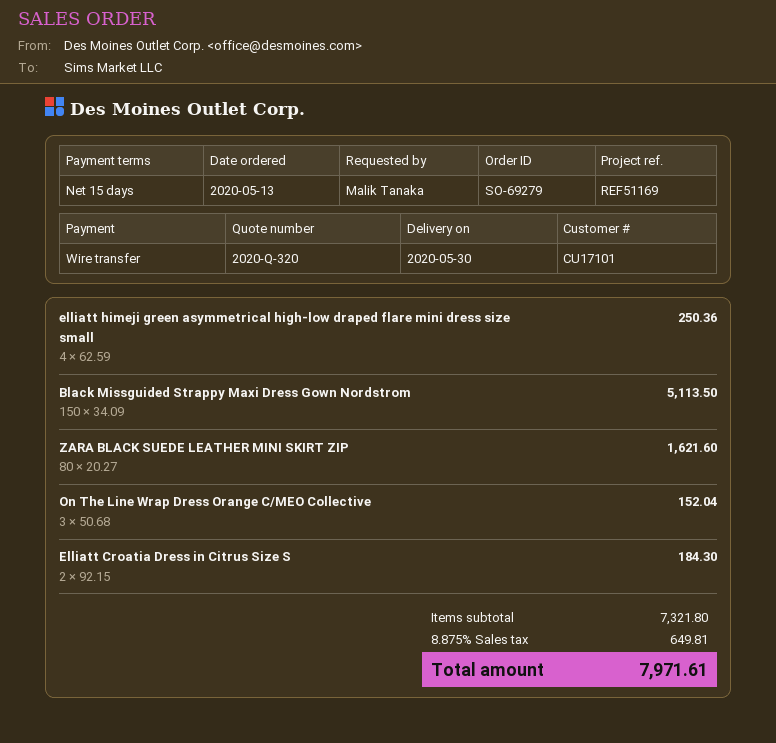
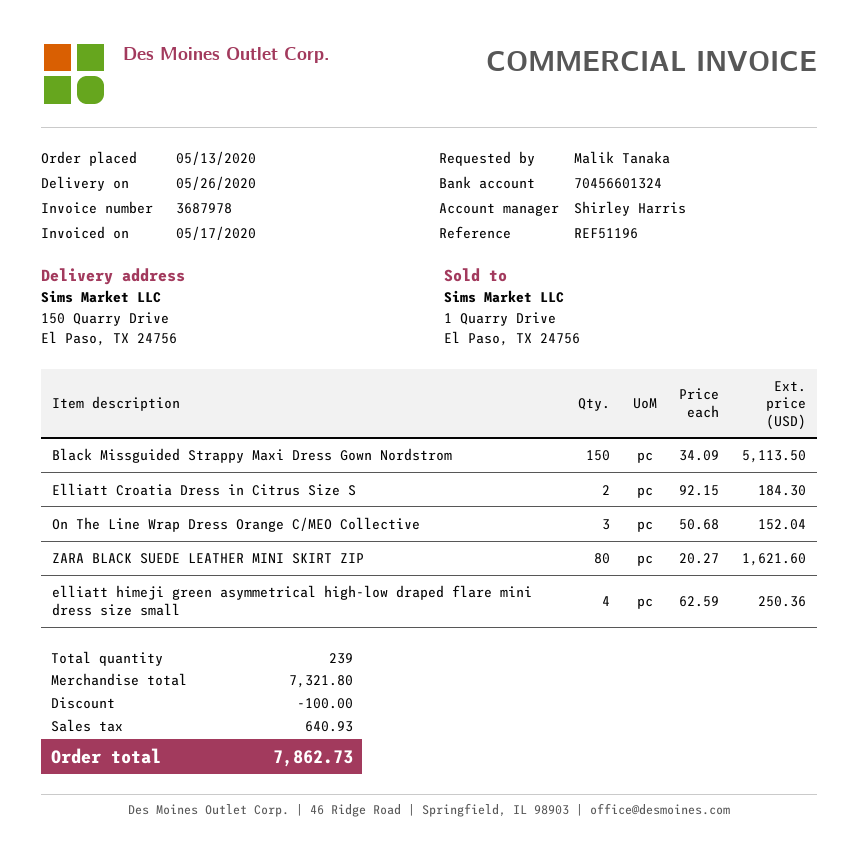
delivery date: 2020-05-30 -> 2020-05-26
reference: REF51169 -> REF51196
discount: none -> 100.00
tax: 649.81 -> 640.93
total: 7971.61 -> 7862.73

